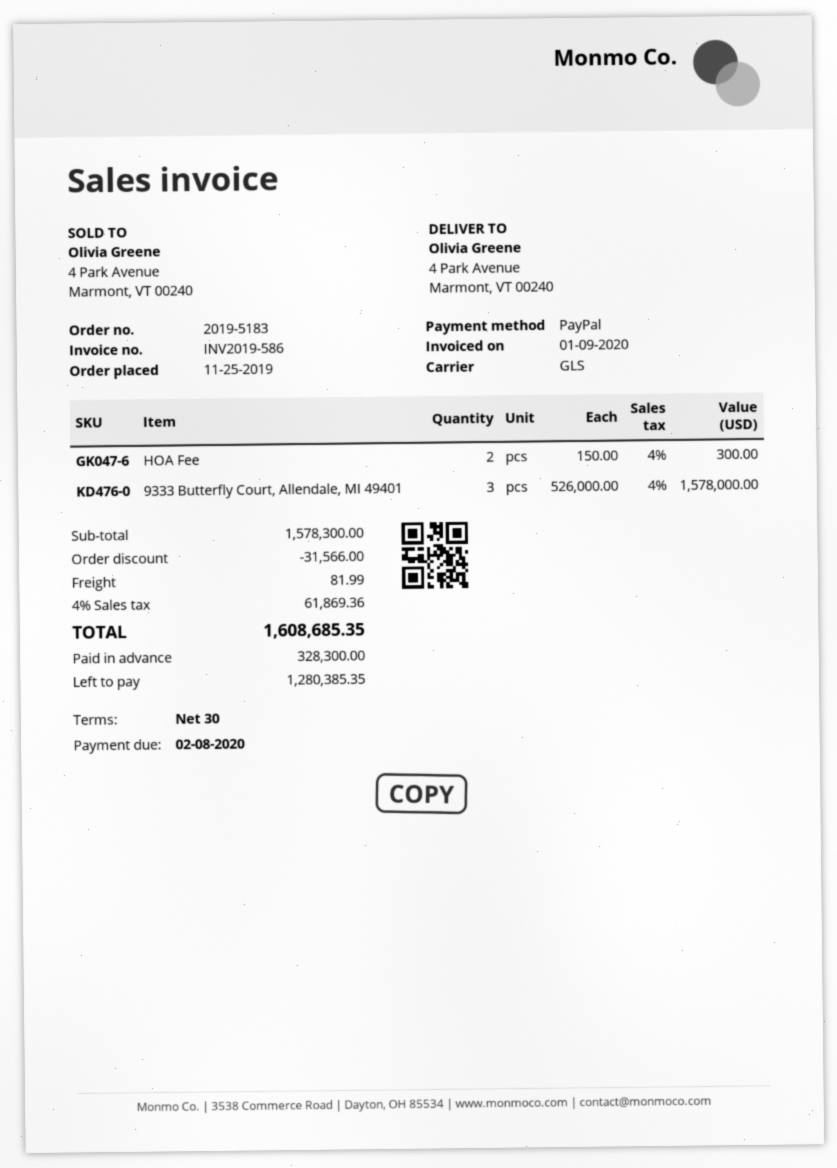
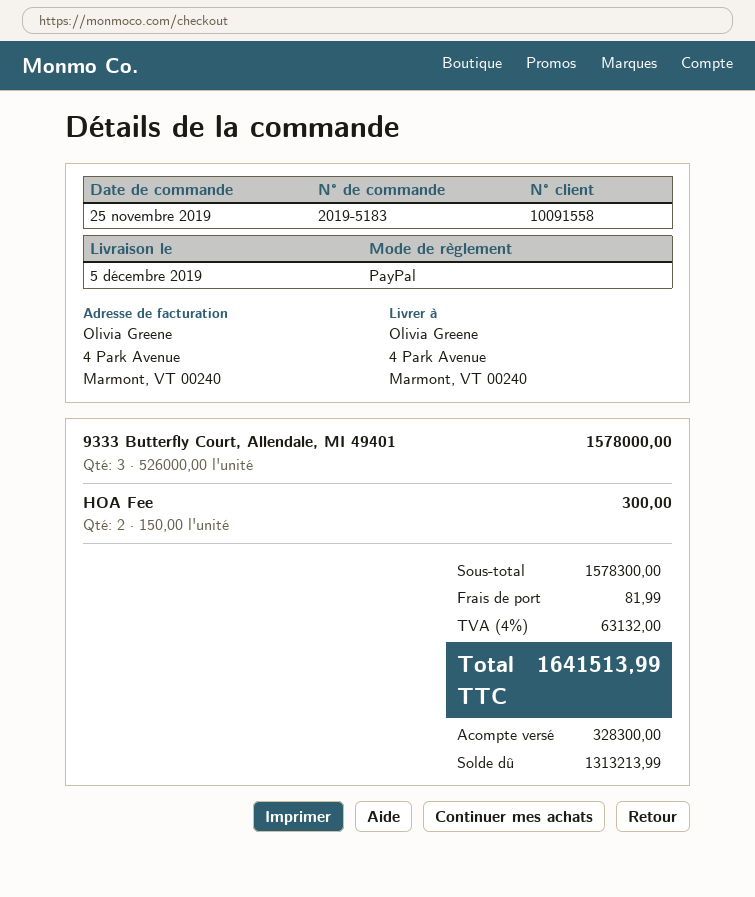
discount: 31566.00 -> none
tax: 4% = 61869.36 -> 4% = 63132.00
total: 1608685.35 -> 1641513.99
balance: 1280385.35 -> 1313213.99

